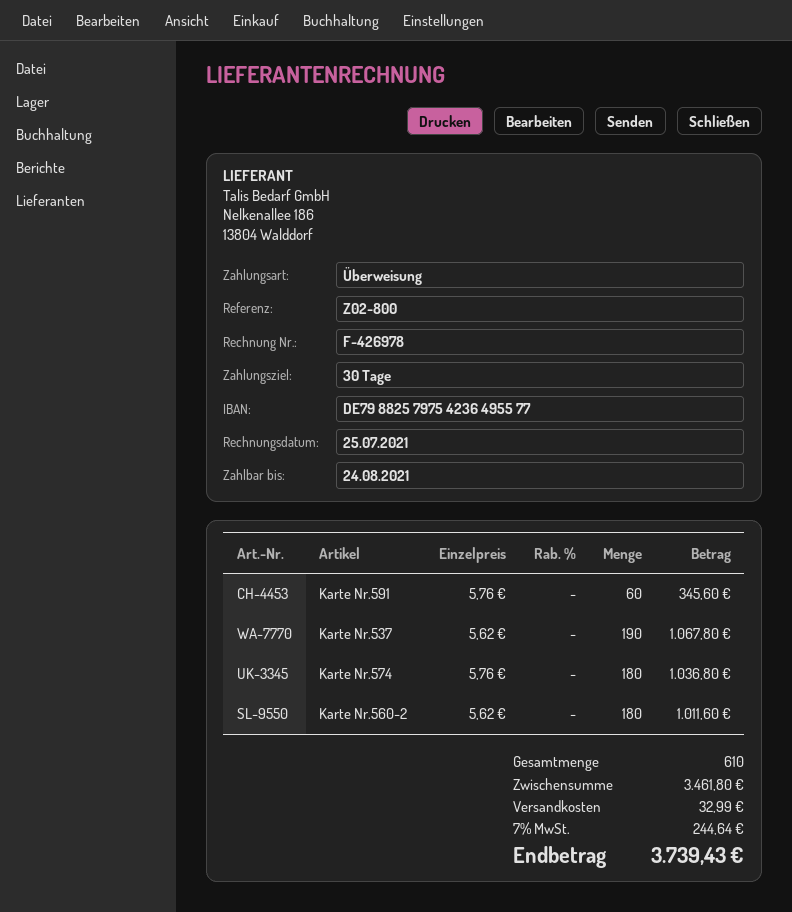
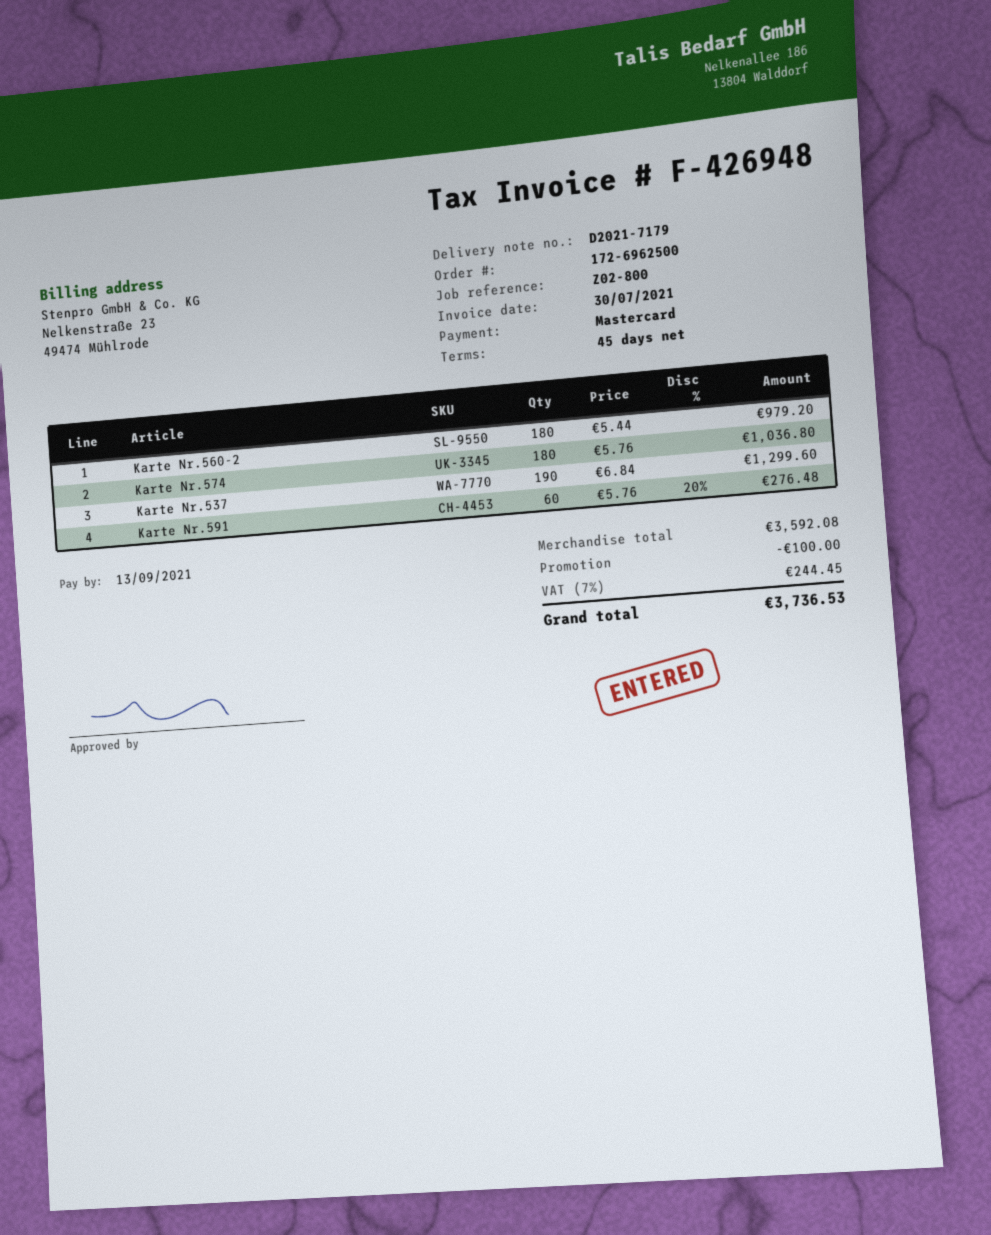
invoice number: F-426978 -> F-426948
invoice date: 2021-07-25 -> 2021-07-30
payment terms: 30 days -> 45 days
due date: 2021-08-24 -> 2021-09-13
payment method: bank transfer -> Mastercard
Karte Nr.591: 60 x 5.76 = 345.60 -> 60 x 5.76 - 20% = 276.48
Karte Nr.537: 190 x 5.62 = 1067.80 -> 190 x 6.84 = 1299.60
Karte Nr.560-2: 180 x 5.62 = 1011.60 -> 180 x 5.44 = 979.20
subtotal: 3461.80 -> 3592.08
discount: none -> 100.00
shipping: 32.99 -> none
tax: 7% = 244.64 -> 7% = 244.45
total: 3739.43 -> 3736.53

